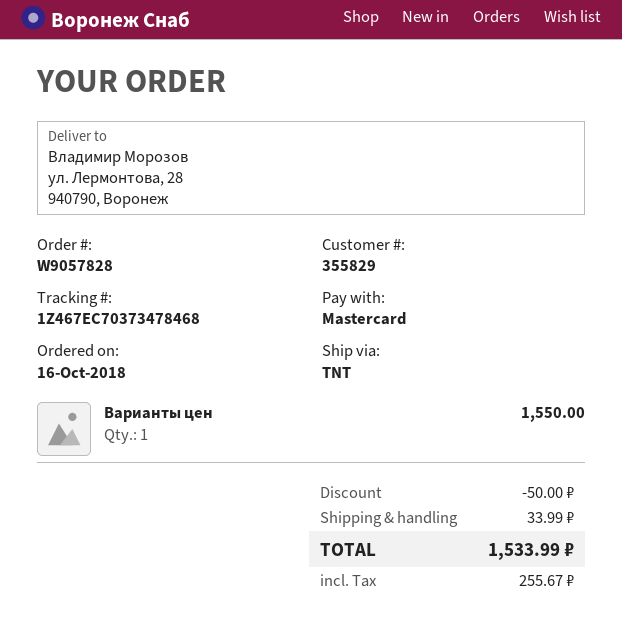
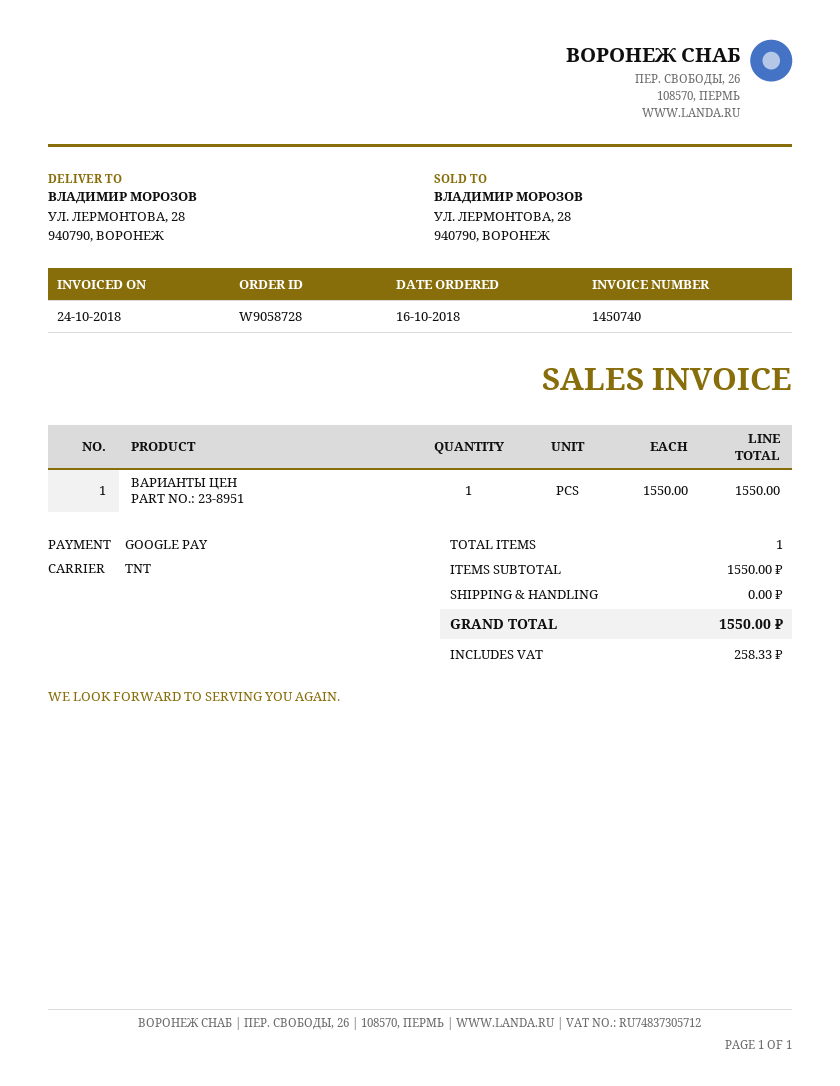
order number: W9057828 -> W9058728
payment method: Mastercard -> Google Pay
discount: 50.00 -> none
shipping: 33.99 -> 0.00
tax: 255.67 -> 258.33
total: 1533.99 -> 1550.00

